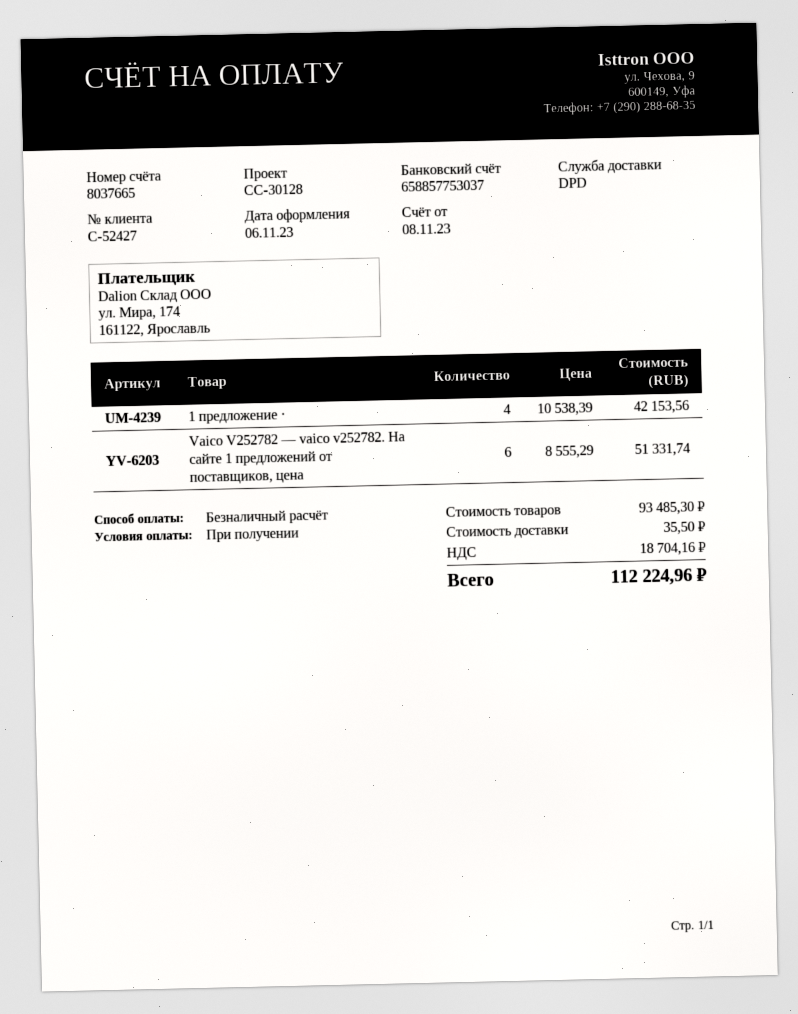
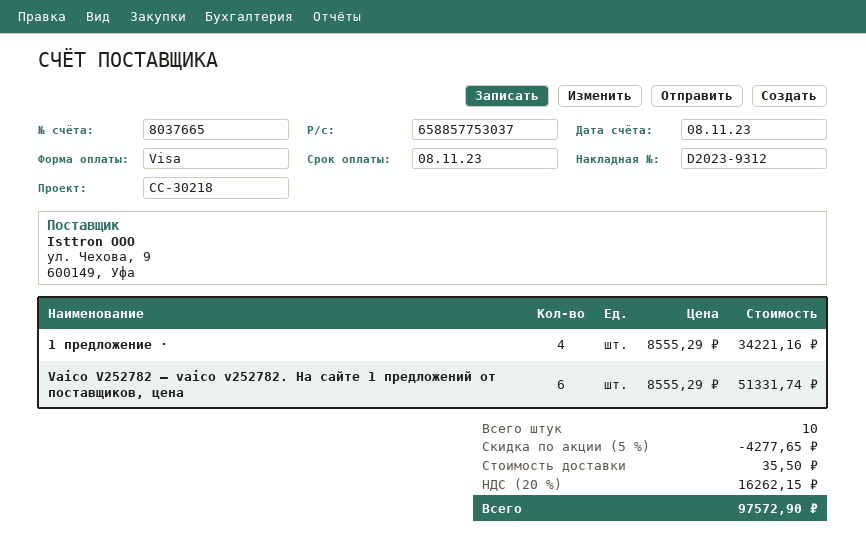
reference: CC-30128 -> CC-30218
payment method: bank transfer -> Visa
1 предложение ·: 4 x 10538.39 = 42153.56 -> 4 x 8555.29 = 34221.16
discount: none -> 5% = 4277.65
tax: 18704.16 -> 16262.15
total: 112224.96 -> 97572.90

